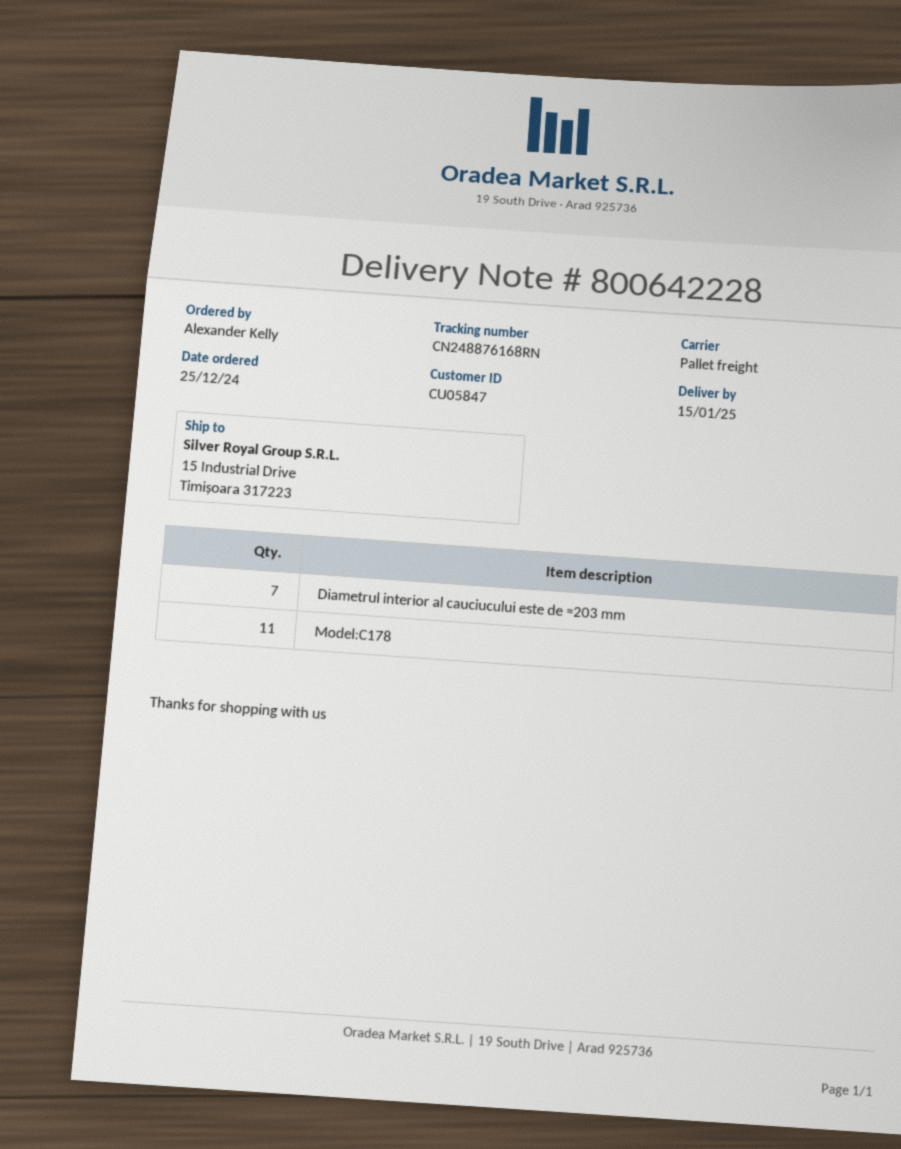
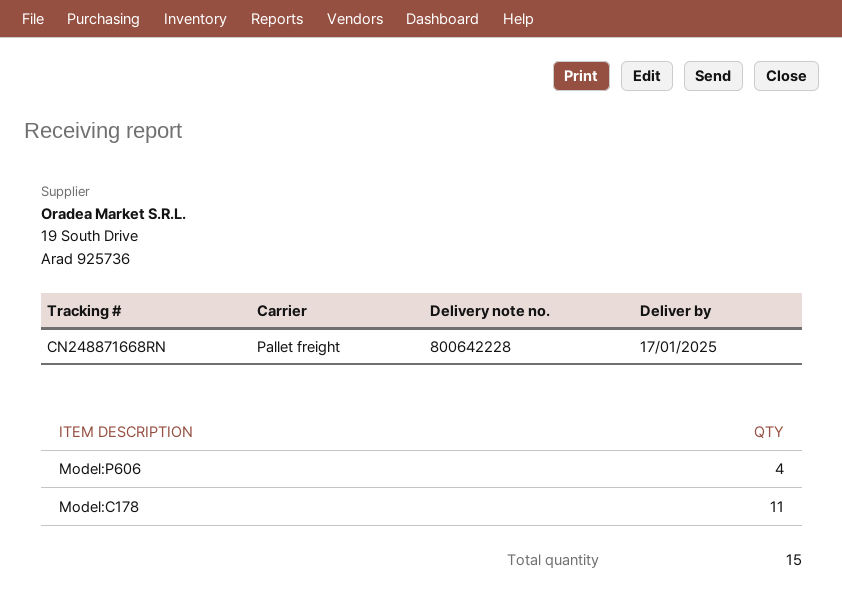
delivery date: 2025-01-15 -> 2025-01-17
tracking number: CN248876168RN -> CN248871668RN
Diametrul interior al cauciucului este de ≈203 mm: 7 -> none
Model:P606: none -> 4

